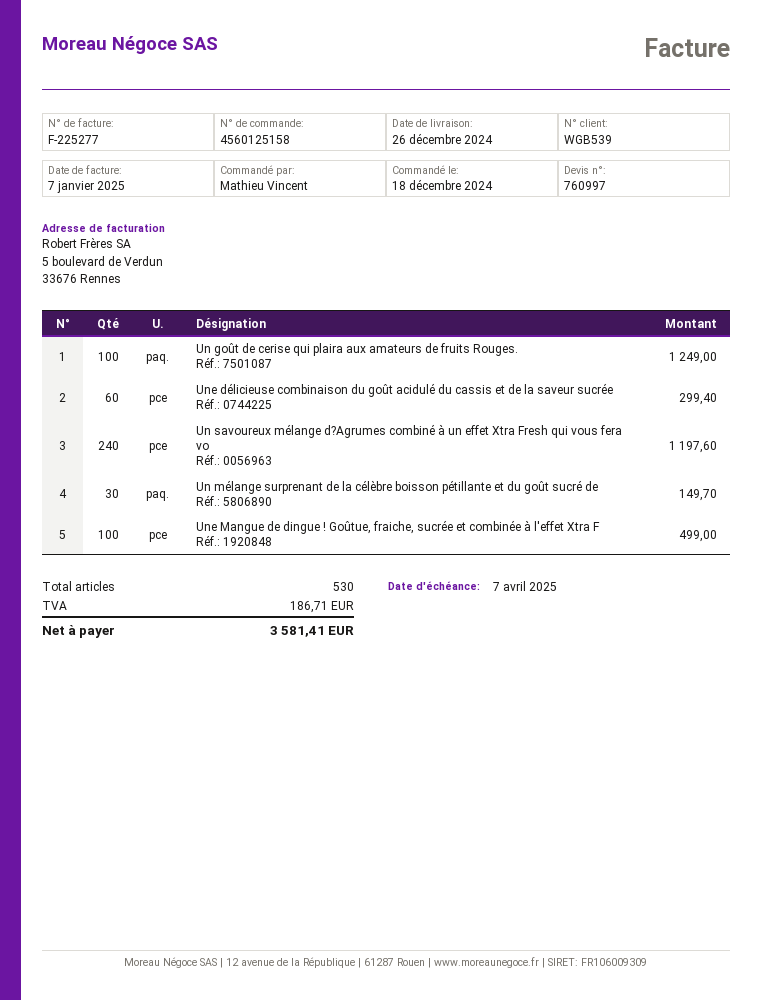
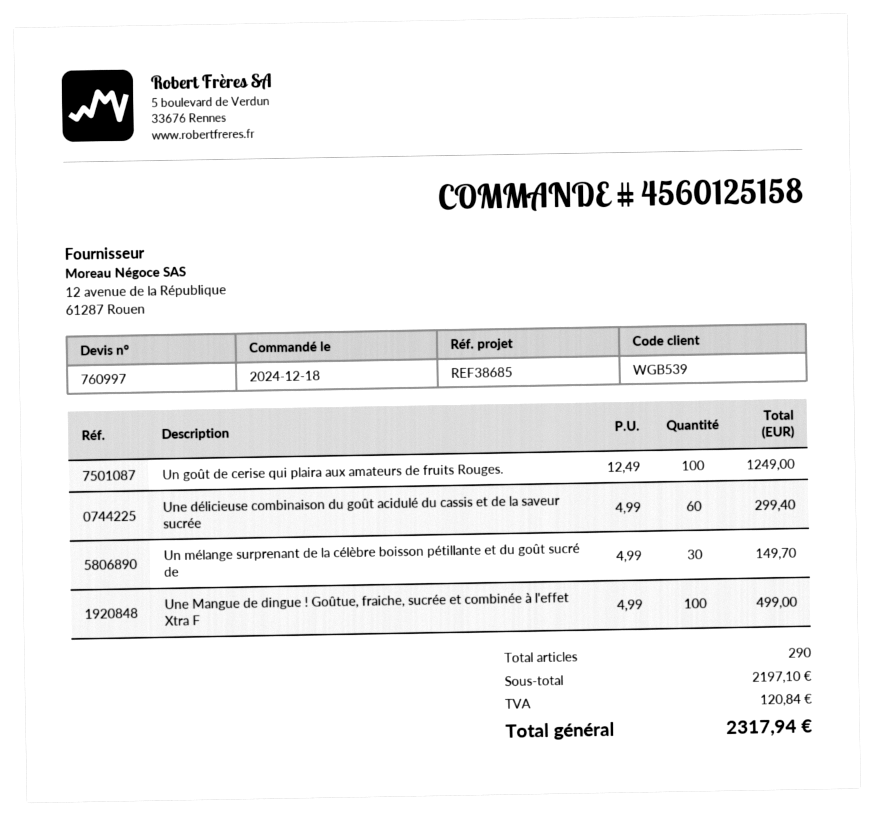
Un savoureux mélange d?Agrumes combiné à un effet Xtra Fresh qui vous fera vo: 240 for 1197.60 -> none
total quantity: 530 -> 290
tax: 186.71 -> 120.84
total: 3581.41 -> 2317.94

